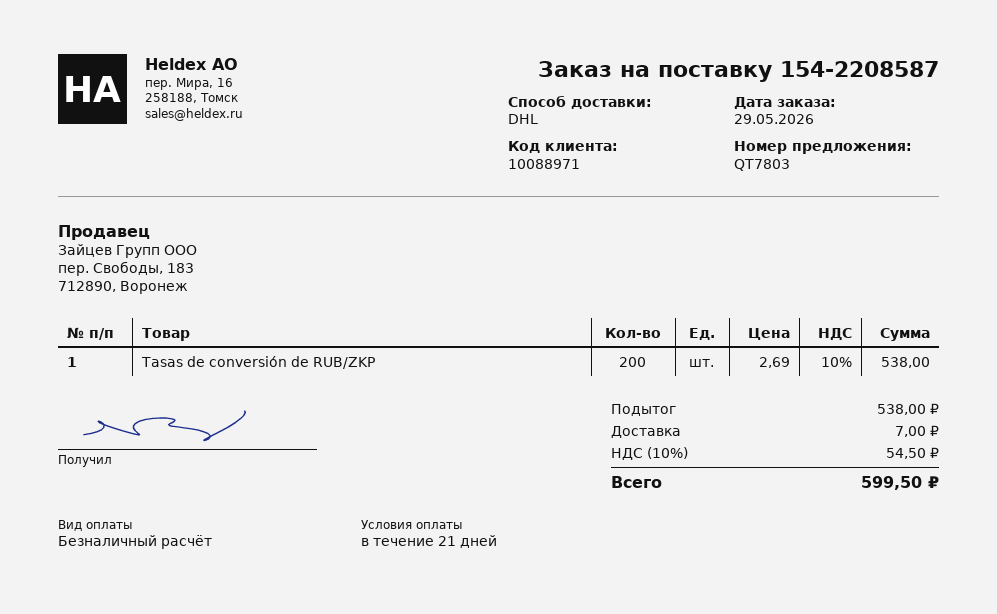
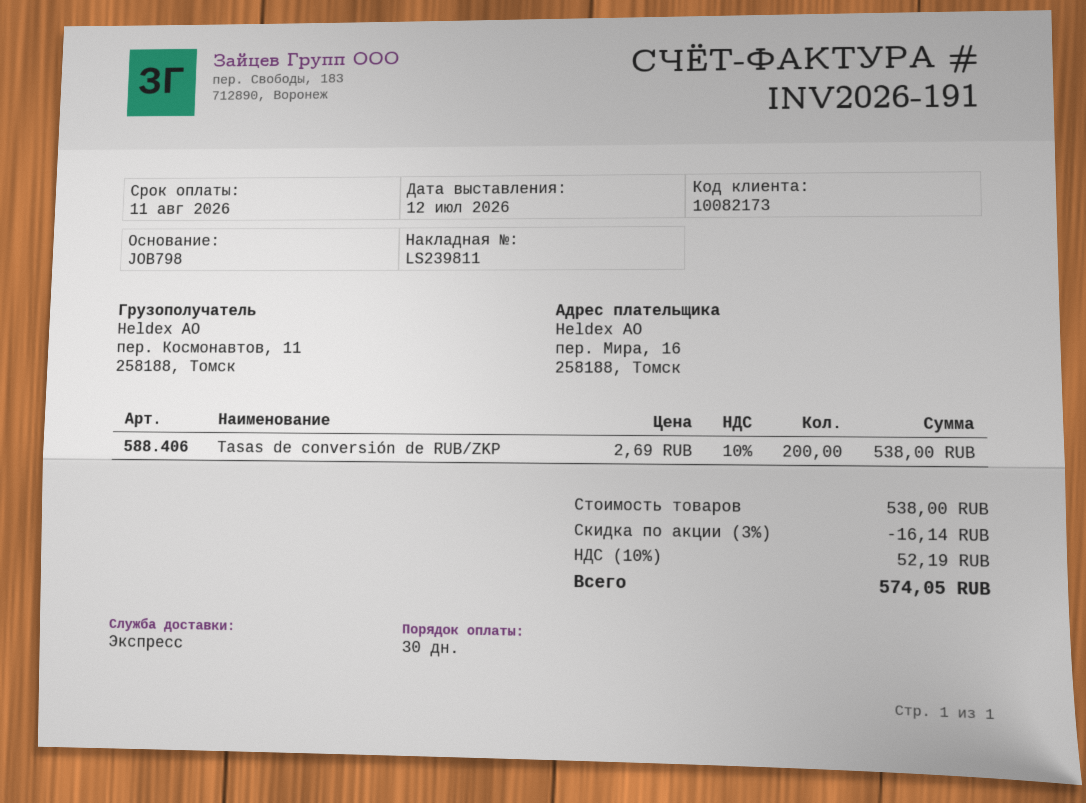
payment terms: 21 days -> 30 days
customer number: 10088971 -> 10082173
shipping method: DHL -> express
discount: none -> 3% = 16.14
shipping: 7.00 -> none
tax: 10% = 54.50 -> 10% = 52.19
total: 599.50 -> 574.05

